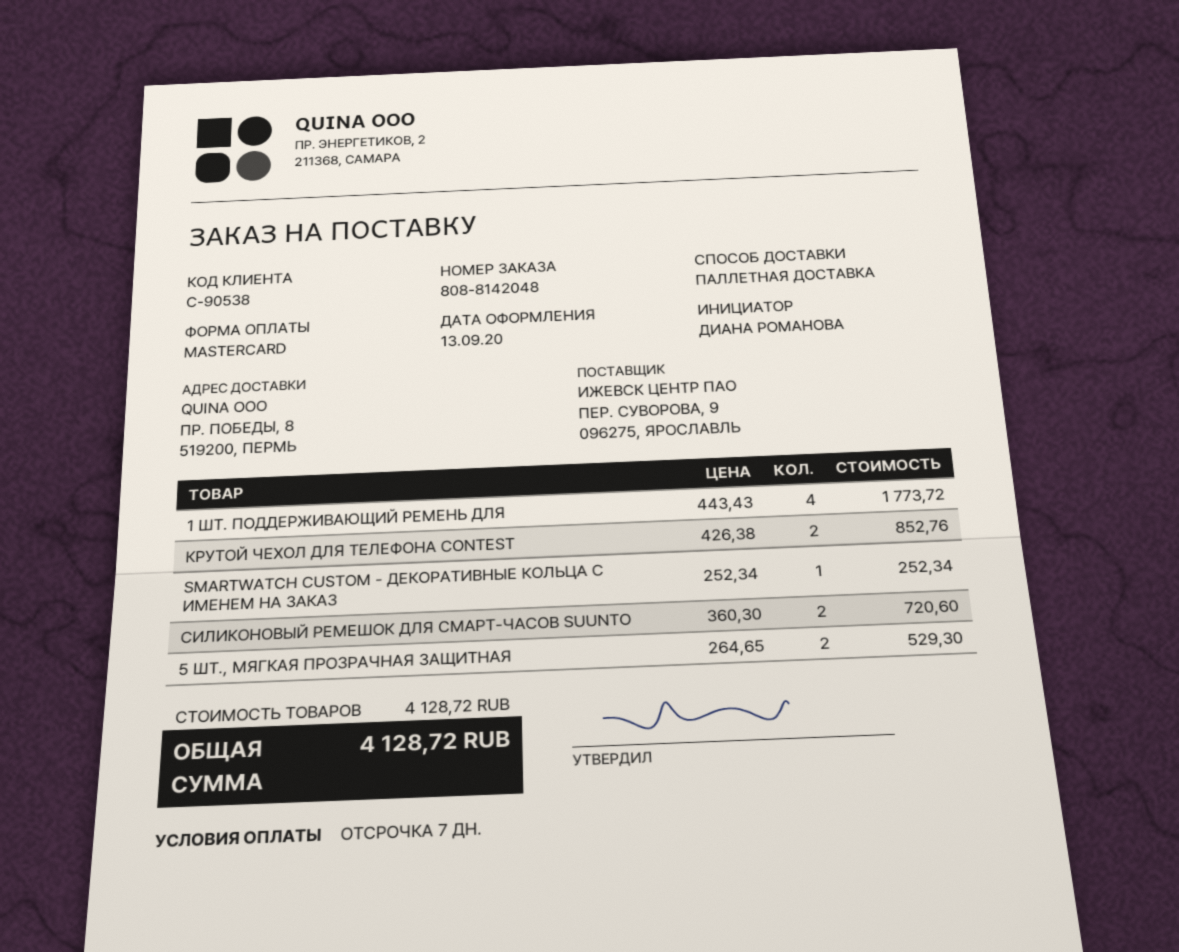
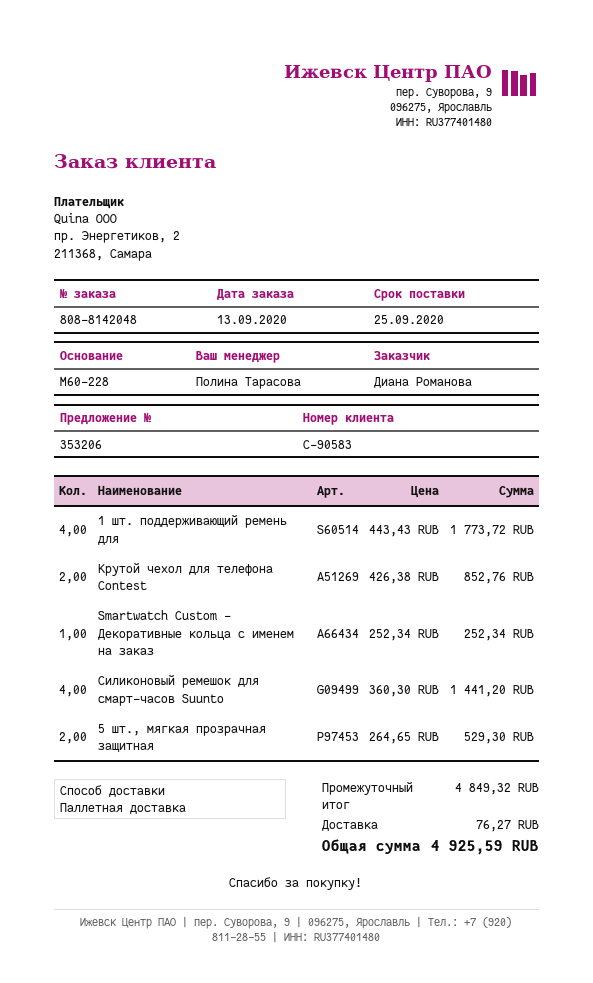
customer number: C-90538 -> C-90583
СИЛИКОНОВЫЙ РЕМЕШОК ДЛЯ СМАРТ-ЧАСОВ SUUNTO: 2 x 360.30 = 720.60 -> 4 x 360.30 = 1441.20
subtotal: 4128.72 -> 4849.32
shipping: none -> 76.27
total: 4128.72 -> 4925.59

